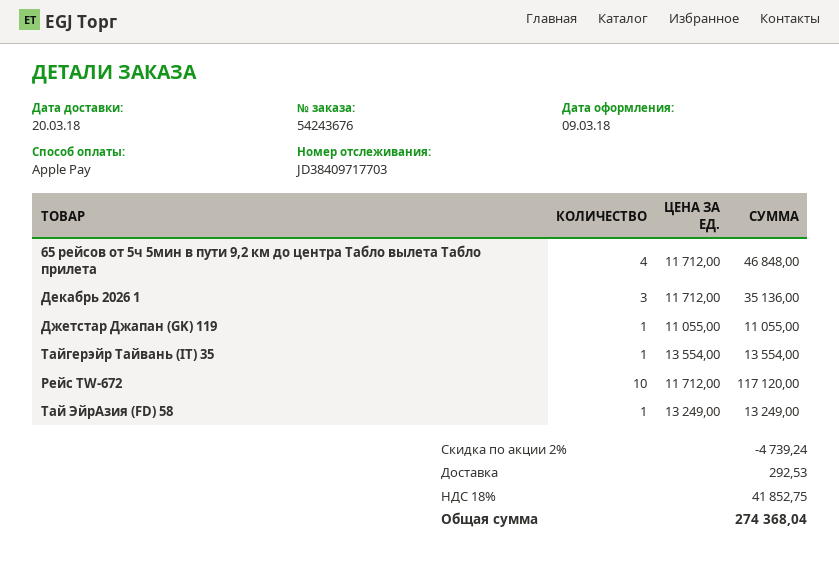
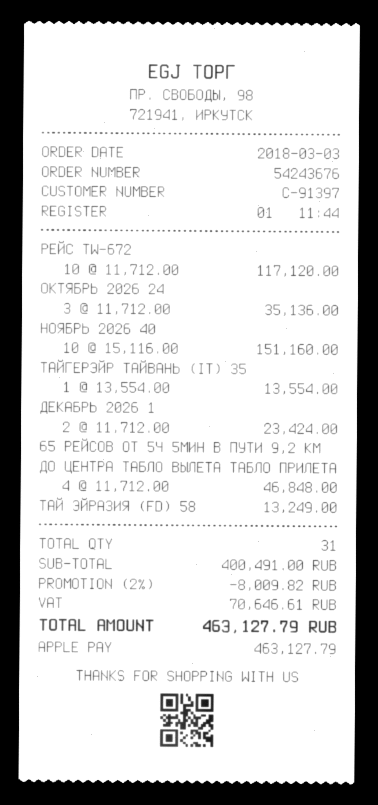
order date: 2018-03-09 -> 2018-03-03
Декабрь 2026 1: 3 x 11712.00 = 35136.00 -> 2 x 11712.00 = 23424.00
Джетстар Джапан (GK) 119: 1 x 11055.00 = 11055.00 -> none
ОКТЯБРЬ 2026 24: none -> 3 x 11712.00 = 35136.00
НОЯБРЬ 2026 40: none -> 10 x 15116.00 = 151160.00
discount: 2% = 4739.24 -> 2% = 8009.82
shipping: 292.53 -> none
tax: 41852.75 -> 70646.61
total: 274368.04 -> 463127.79

